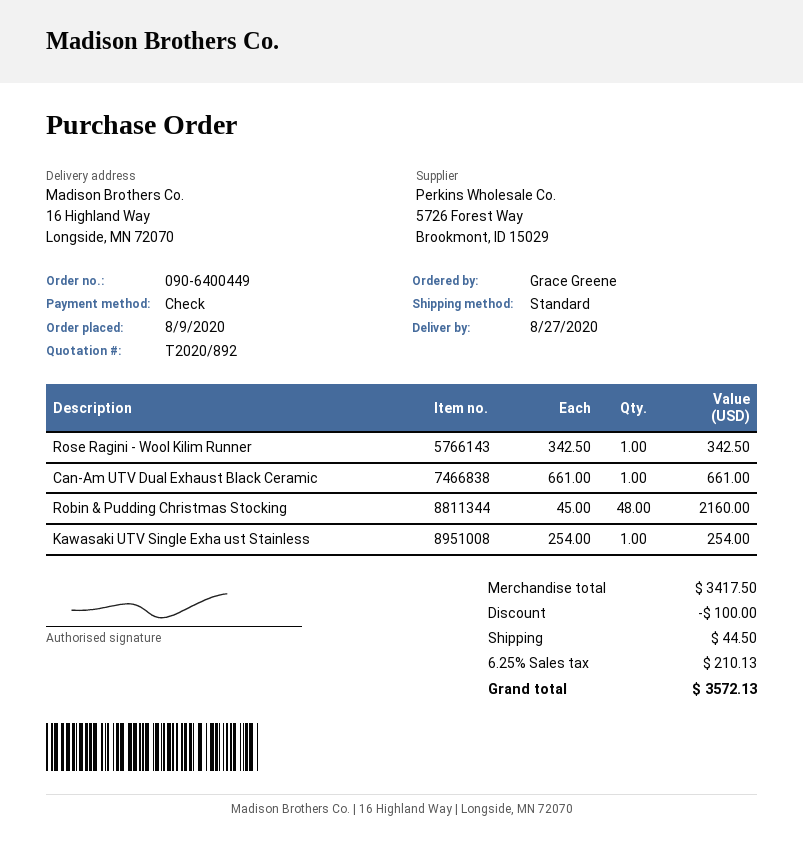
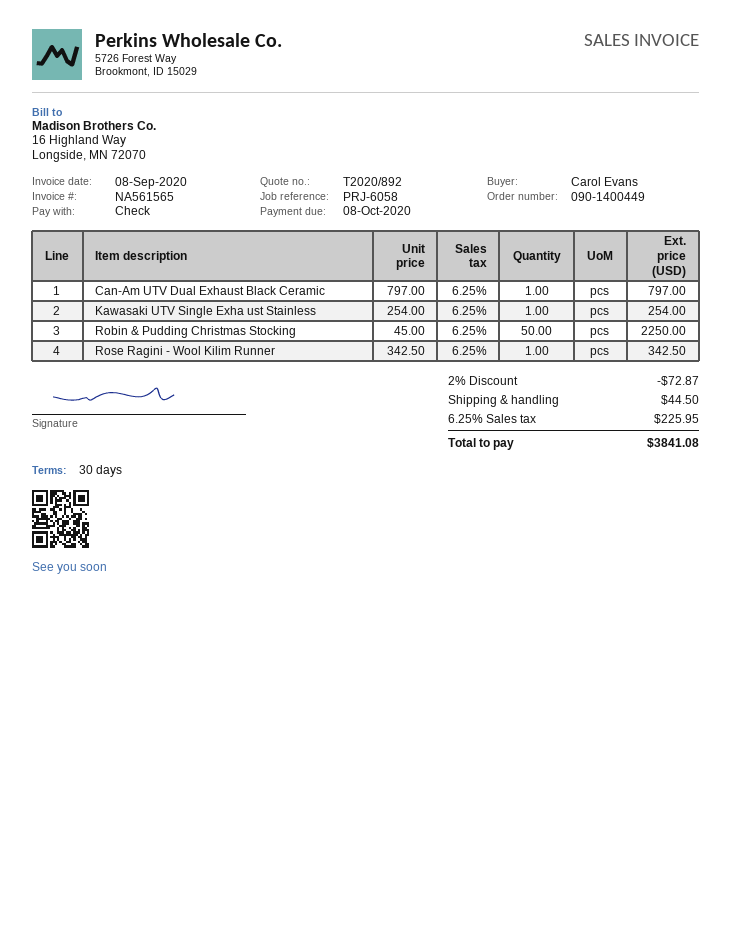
order number: 090-6400449 -> 090-1400449
ordered by: Grace Greene -> Carol Evans
Can-Am UTV Dual Exhaust Black Ceramic: 1 x 661.00 = 661.00 -> 1 x 797.00 = 797.00
Robin & Pudding Christmas Stocking: 48 x 45.00 = 2160.00 -> 50 x 45.00 = 2250.00
discount: 100.00 -> 72.87
tax: 6.25% = 210.13 -> 6.25% = 225.95
total: 3572.13 -> 3841.08

